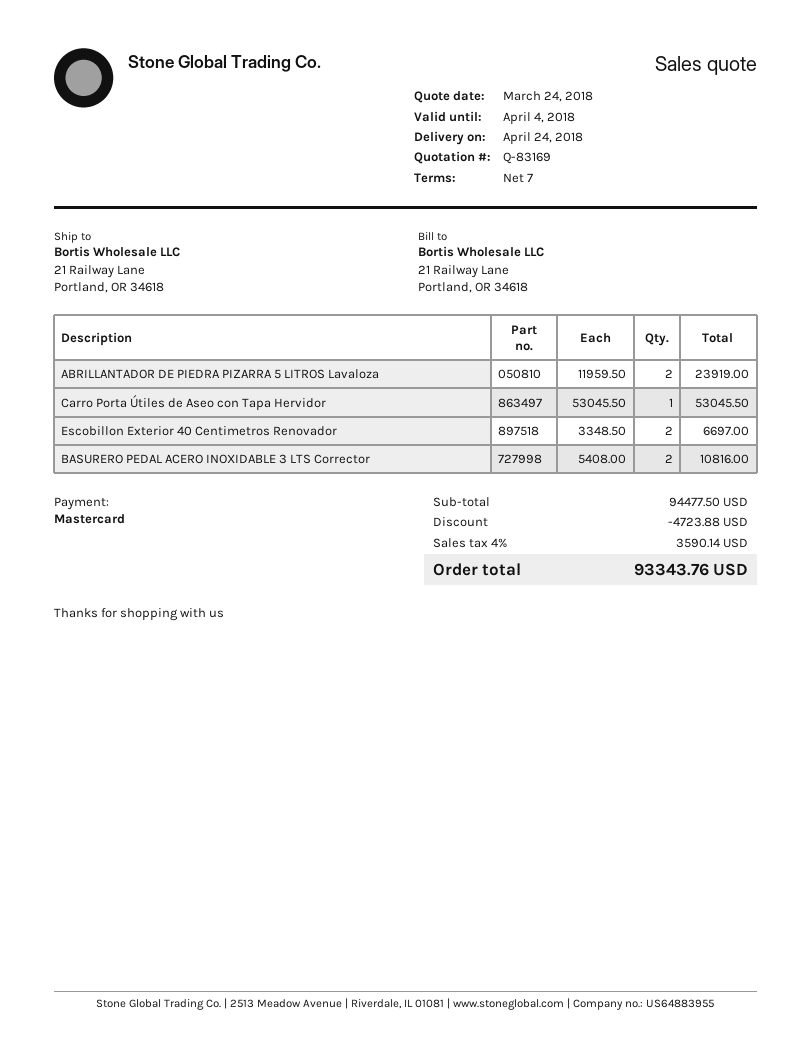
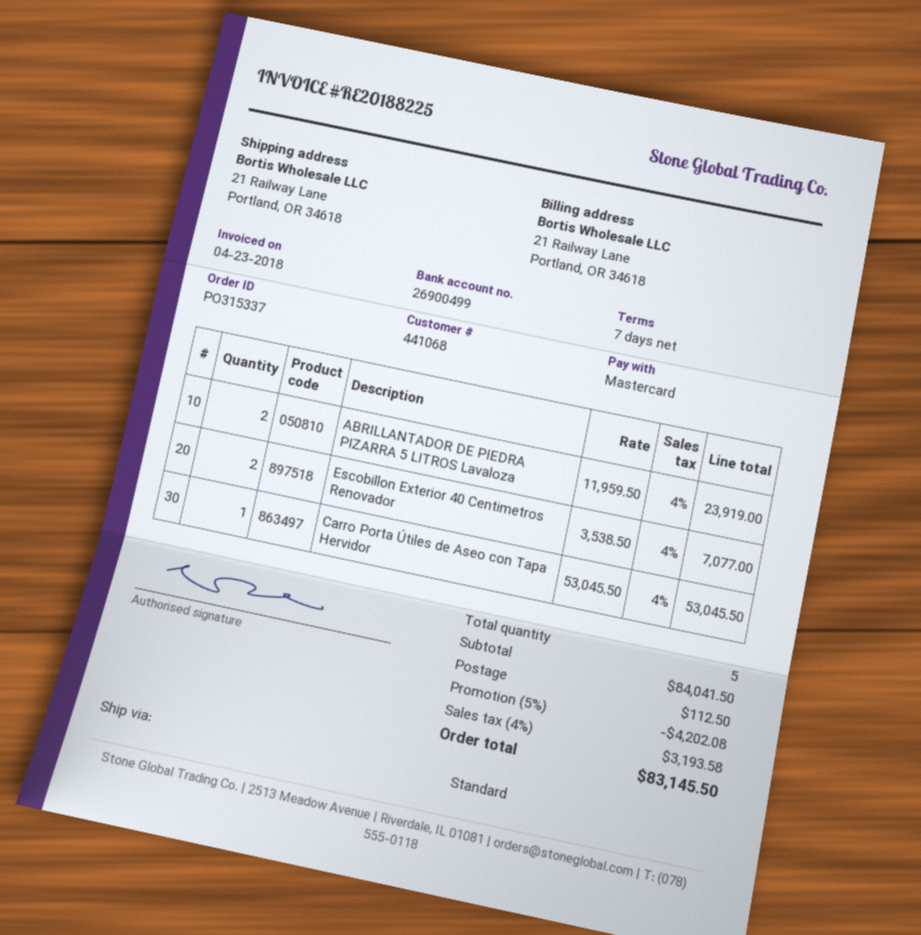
Escobillon Exterior 40 Centimetros Renovador: 2 x 3348.50 = 6697.00 -> 2 x 3538.50 = 7077.00
BASURERO PEDAL ACERO INOXIDABLE 3 LTS Corrector: 2 x 5408.00 = 10816.00 -> none
subtotal: 94477.50 -> 84041.50
discount: 4723.88 -> 4202.08
shipping: none -> 112.50
tax: 4% = 3590.14 -> 4% = 3193.58
total: 93343.76 -> 83145.50

